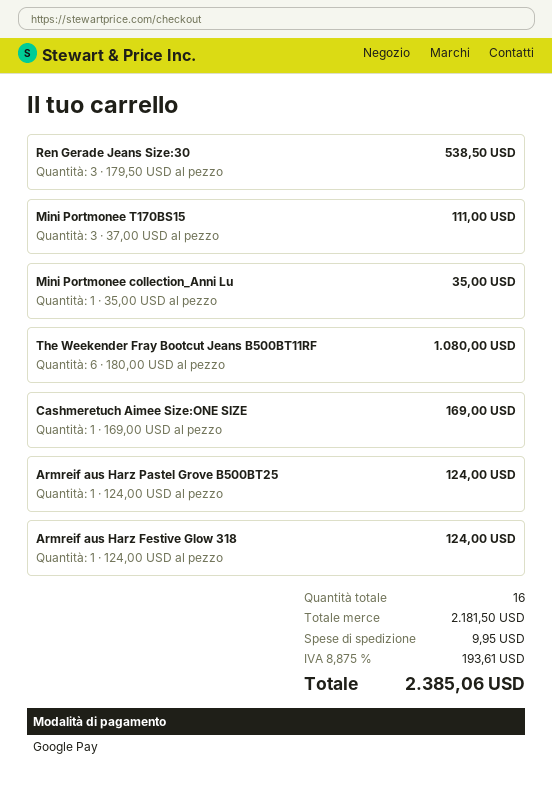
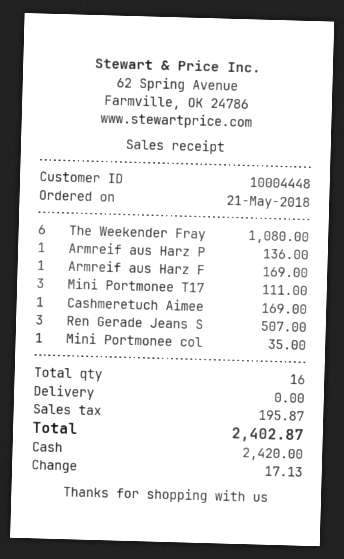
payment method: Google Pay -> cash
Ren Gerade Jeans Size:30: 3 for 538.50 -> 3 for 507.00
Armreif aus Harz Pastel Grove B500BT25: 1 for 124.00 -> 1 for 136.00
Armreif aus Harz Festive Glow 318: 1 for 124.00 -> 1 for 169.00
shipping: 9.95 -> 0.00
tax: 193.61 -> 195.87
total: 2385.06 -> 2402.87

